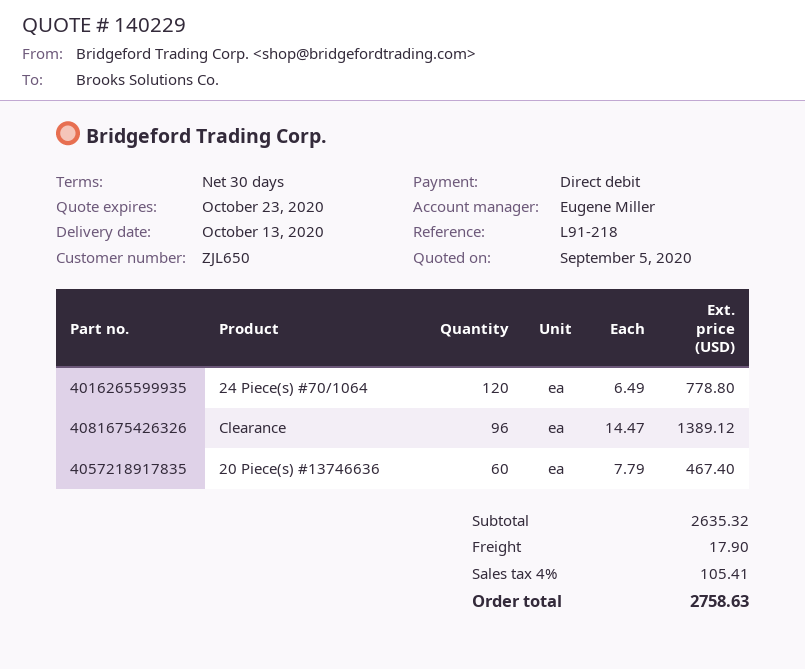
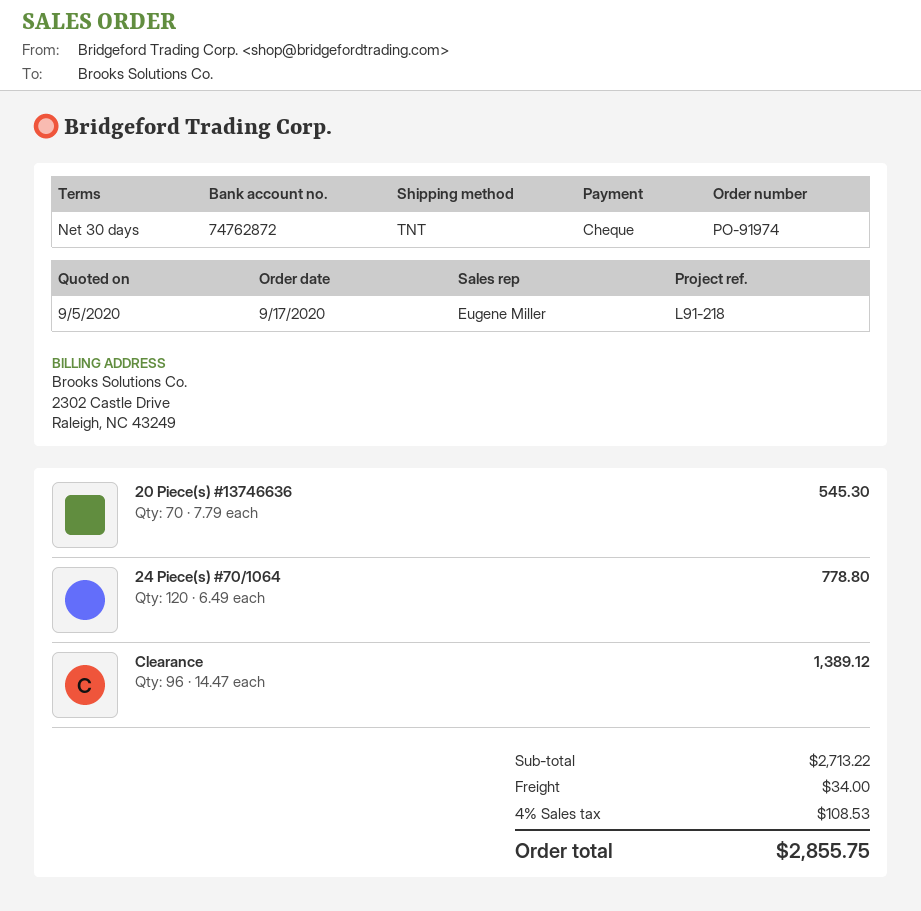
payment method: direct debit -> cheque
20 Piece(s) #13746636: 60 x 7.79 = 467.40 -> 70 x 7.79 = 545.30
subtotal: 2635.32 -> 2713.22
shipping: 17.90 -> 34.00
tax: 4% = 105.41 -> 4% = 108.53
total: 2758.63 -> 2855.75

